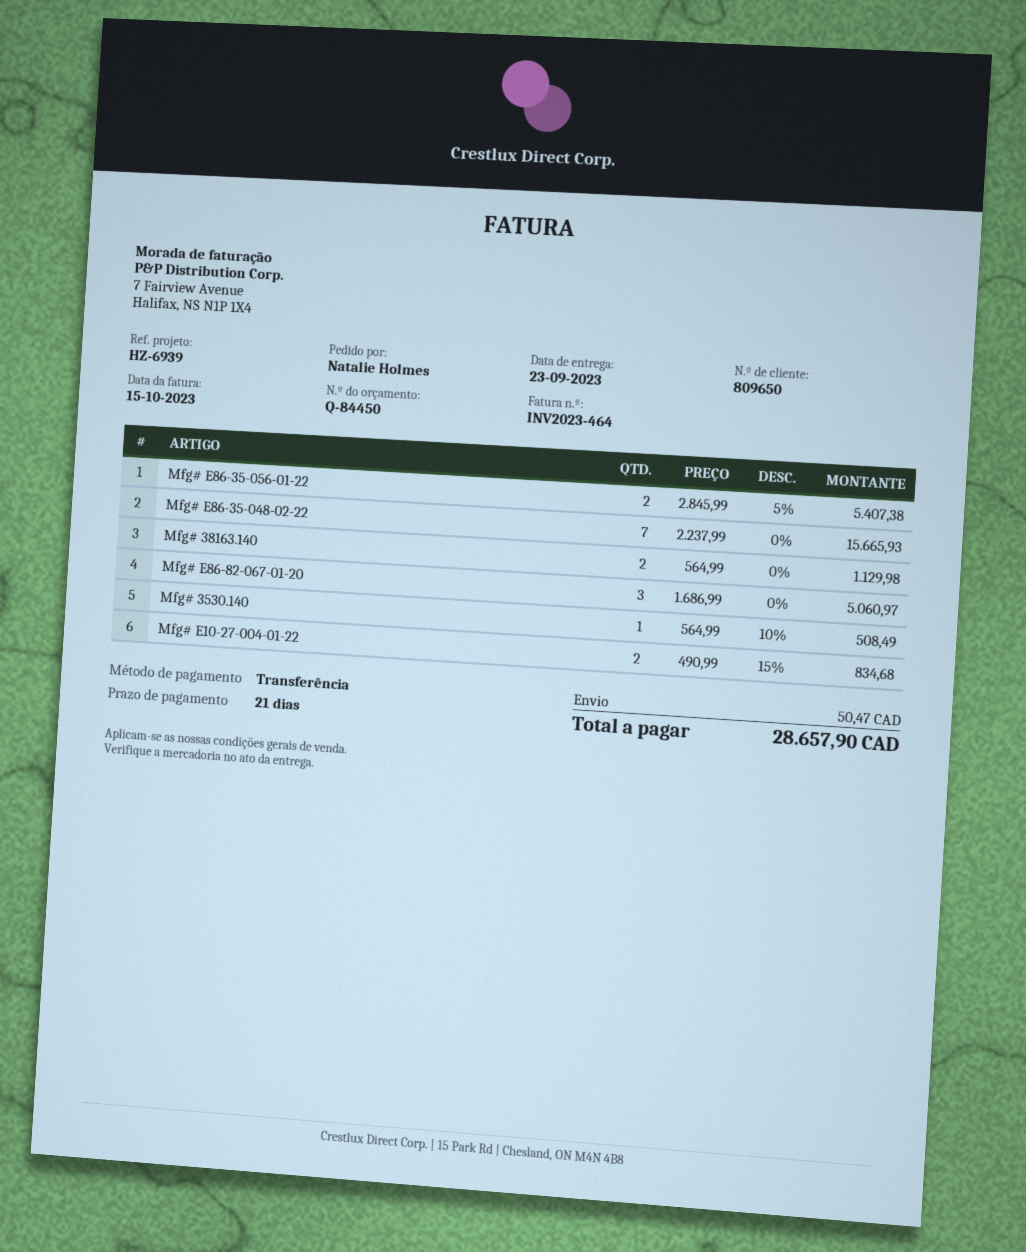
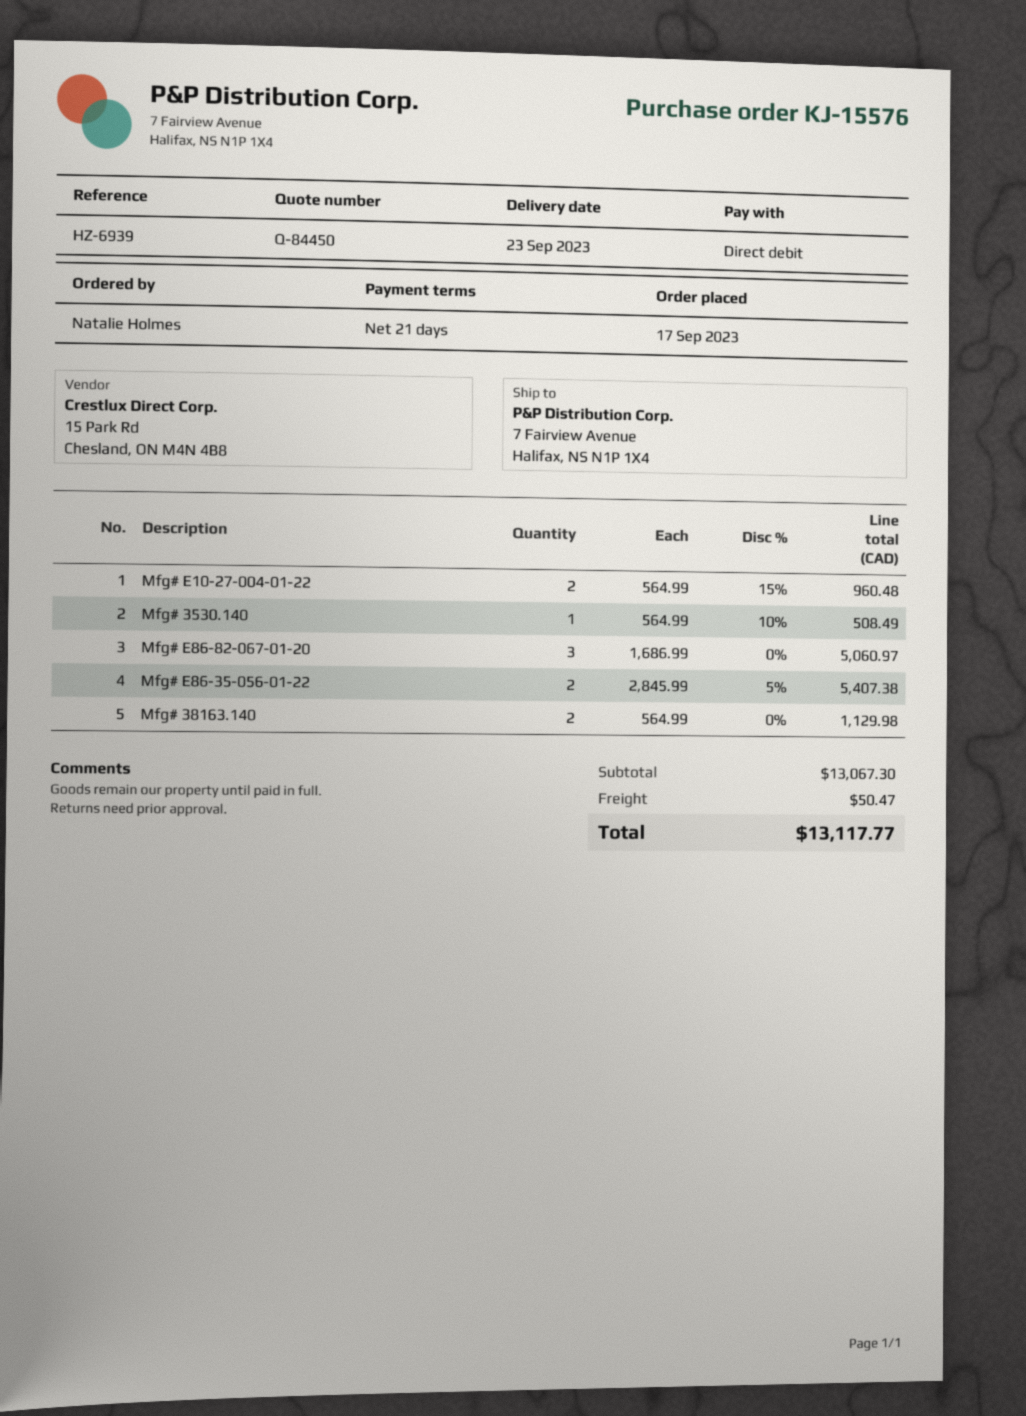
payment method: bank transfer -> direct debit
Mfg# E86-35-048-02-22: 7 x 2237.99 = 15665.93 -> none
Mfg# E10-27-004-01-22: 2 x 490.99 - 15% = 834.68 -> 2 x 564.99 - 15% = 960.48
total: 28657.90 -> 13117.77

